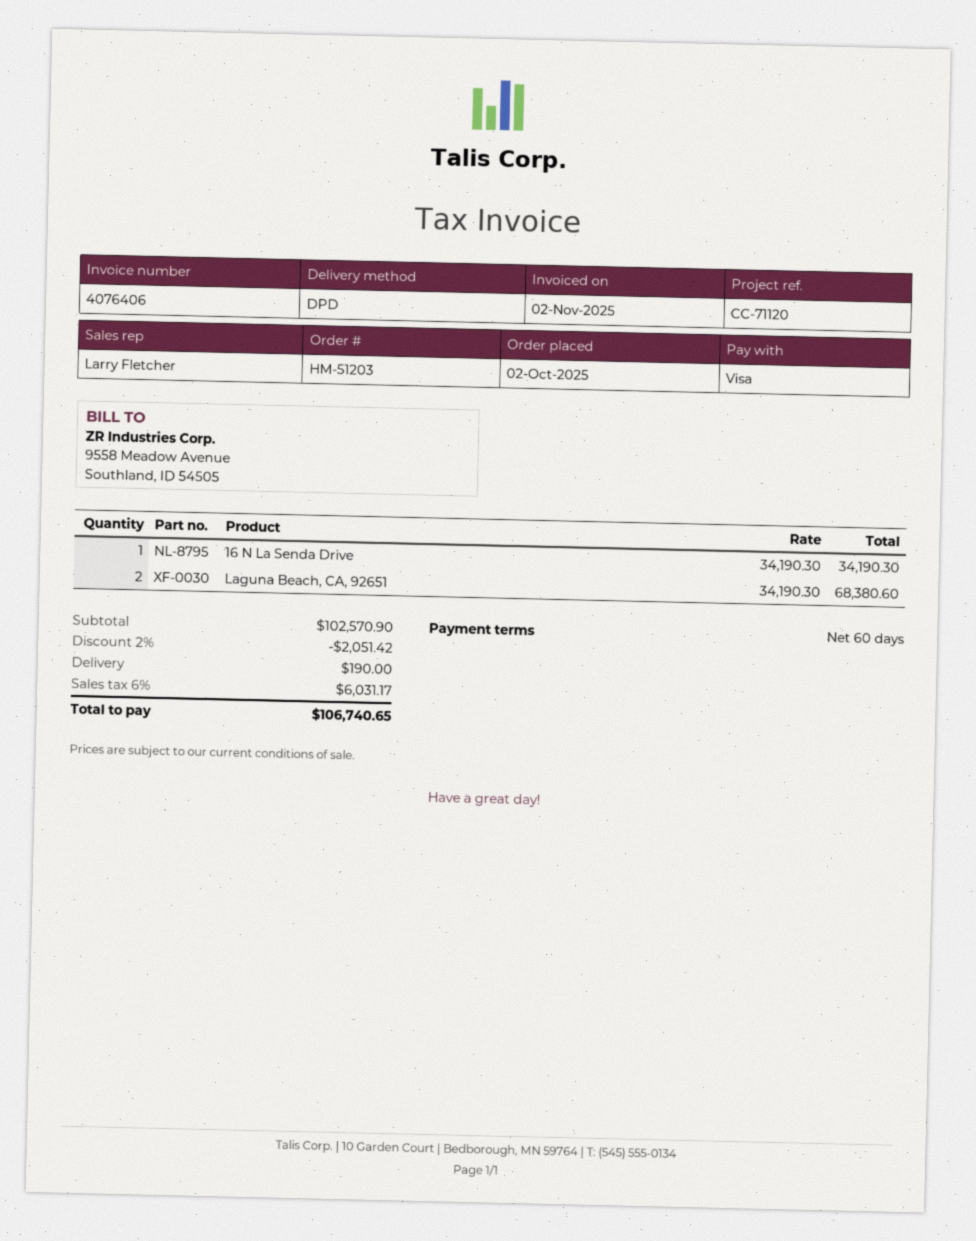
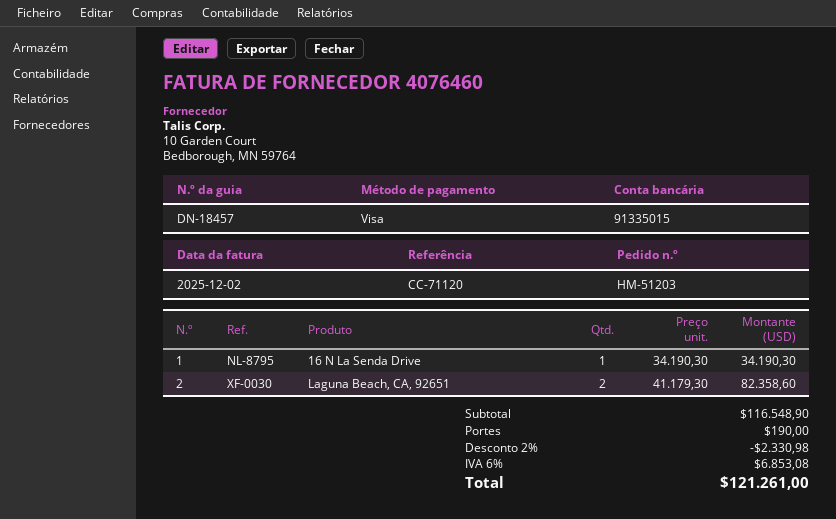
invoice number: 4076406 -> 4076460
invoice date: 2025-11-02 -> 2025-12-02
Laguna Beach, CA, 92651: 2 x 34190.30 = 68380.60 -> 2 x 41179.30 = 82358.60
subtotal: 102570.90 -> 116548.90
discount: 2% = 2051.42 -> 2% = 2330.98
tax: 6% = 6031.17 -> 6% = 6853.08
total: 106740.65 -> 121261.00

